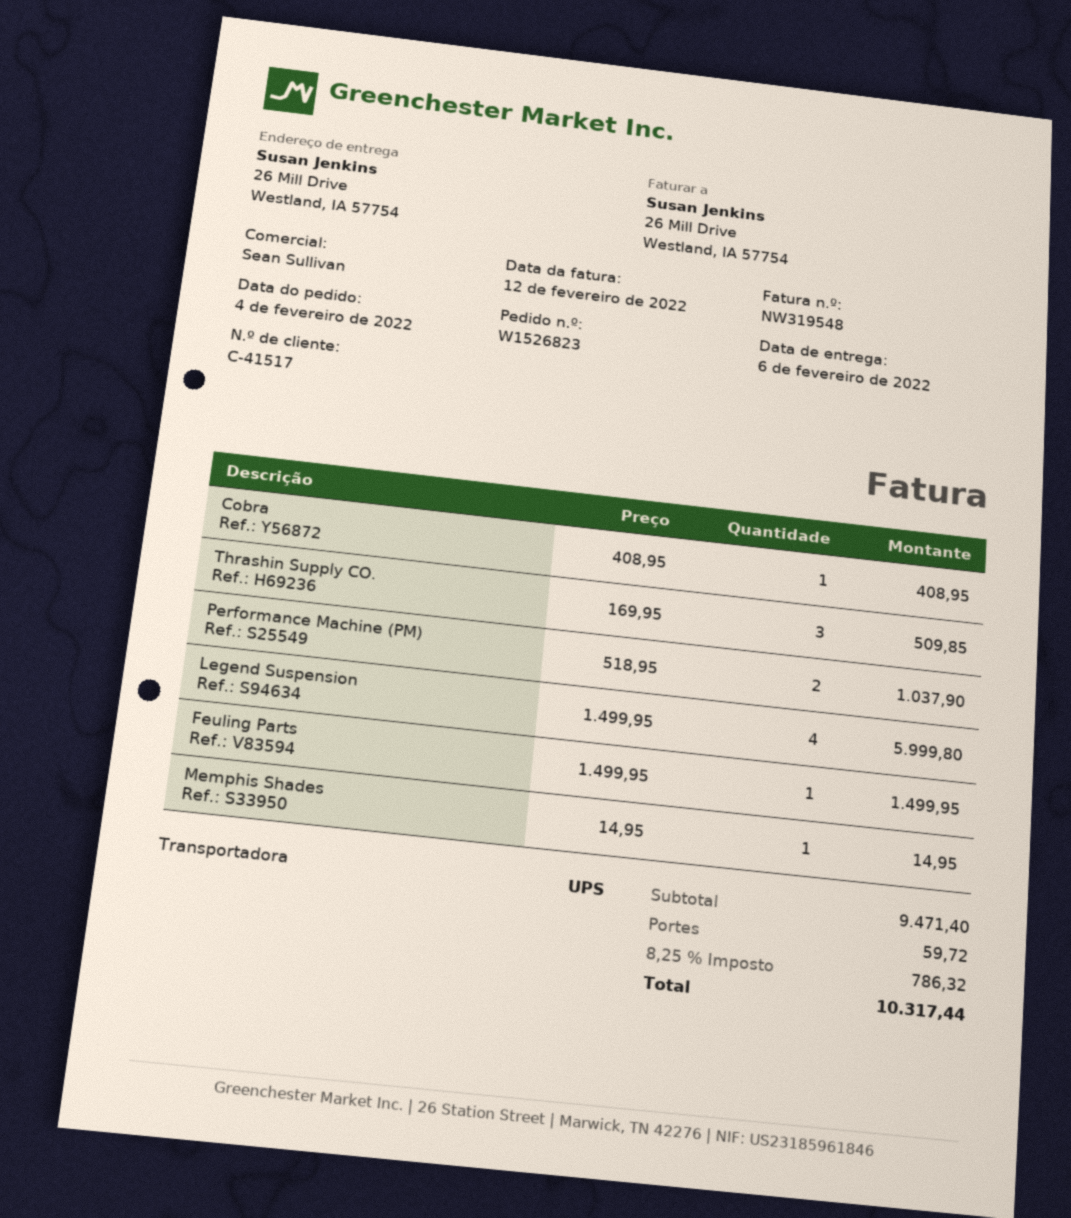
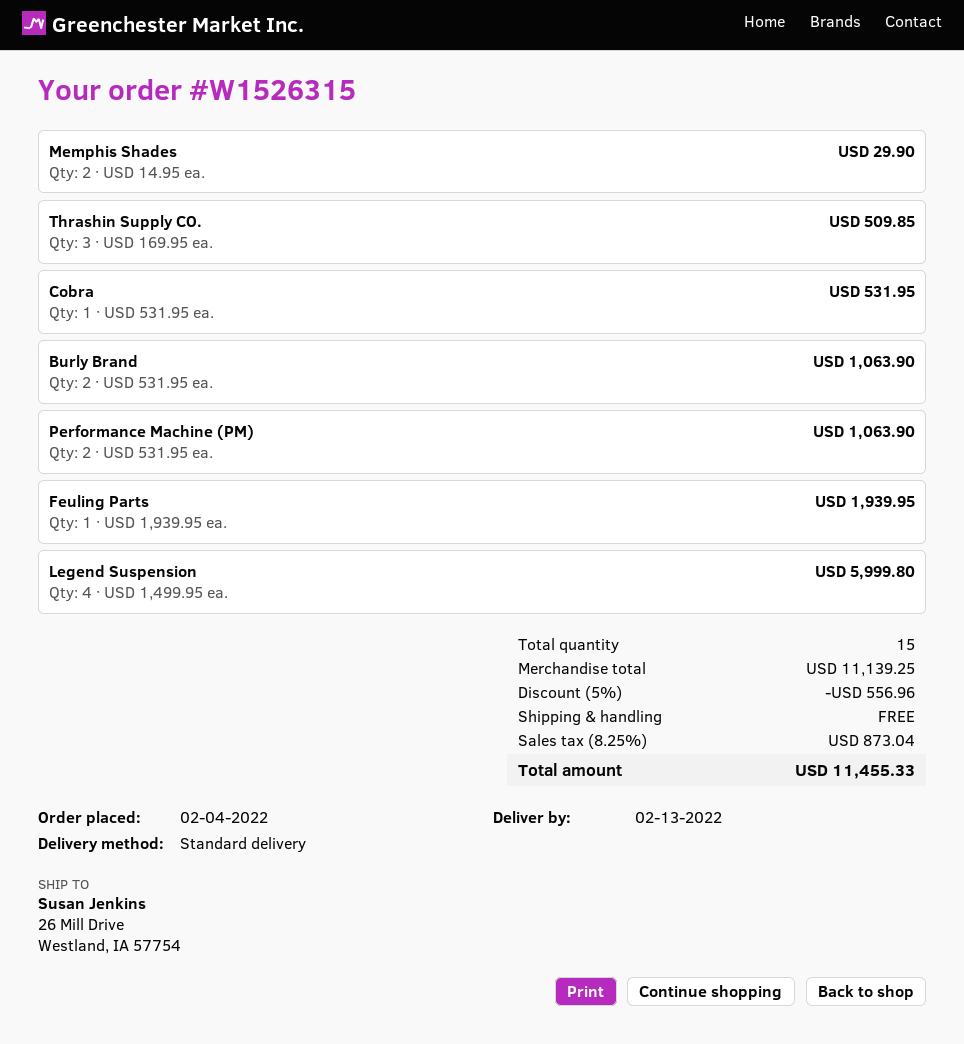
order number: W1526823 -> W1526315
delivery date: 2022-02-06 -> 2022-02-13
shipping method: UPS -> standard
Cobra: 1 x 408.95 = 408.95 -> 1 x 531.95 = 531.95
Performance Machine (PM): 2 x 518.95 = 1037.90 -> 2 x 531.95 = 1063.90
Feuling Parts: 1 x 1499.95 = 1499.95 -> 1 x 1939.95 = 1939.95
Memphis Shades: 1 x 14.95 = 14.95 -> 2 x 14.95 = 29.90
Burly Brand: none -> 2 x 531.95 = 1063.90
subtotal: 9471.40 -> 11139.25
discount: none -> 5% = 556.96
shipping: 59.72 -> 0.00
tax: 8.25% = 786.32 -> 8.25% = 873.04
total: 10317.44 -> 11455.33

